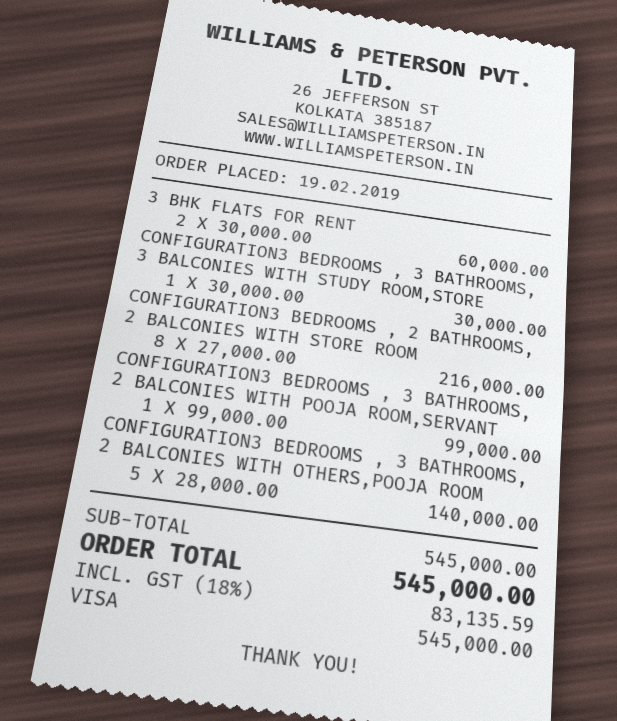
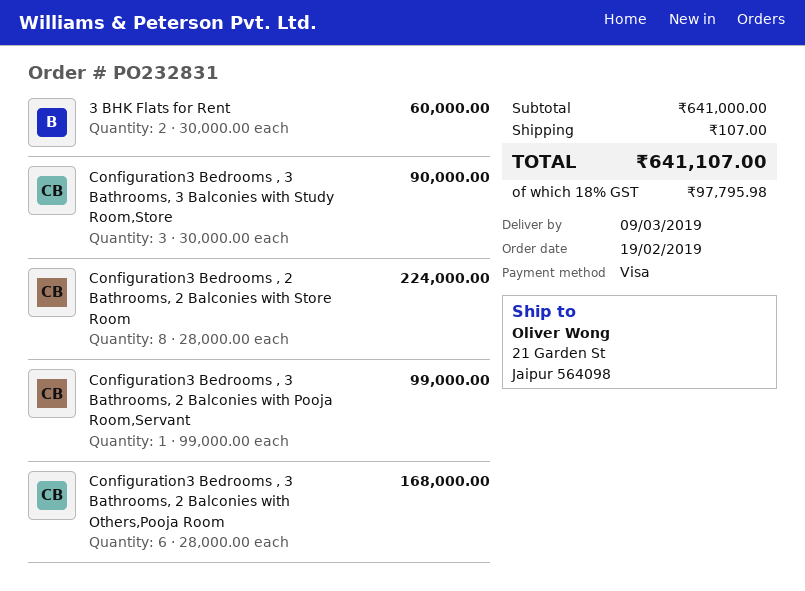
CONFIGURATION3 BEDROOMS , 3 BATHROOMS, 3 BALCONIES WITH STUDY ROOM,STORE: 1 x 30000.00 = 30000.00 -> 3 x 30000.00 = 90000.00
CONFIGURATION3 BEDROOMS , 2 BATHROOMS, 2 BALCONIES WITH STORE ROOM: 8 x 27000.00 = 216000.00 -> 8 x 28000.00 = 224000.00
CONFIGURATION3 BEDROOMS , 3 BATHROOMS, 2 BALCONIES WITH OTHERS,POOJA ROOM: 5 x 28000.00 = 140000.00 -> 6 x 28000.00 = 168000.00
subtotal: 545000.00 -> 641000.00
shipping: none -> 107.00
tax: 18% = 83135.59 -> 18% = 97795.98
total: 545000.00 -> 641107.00

